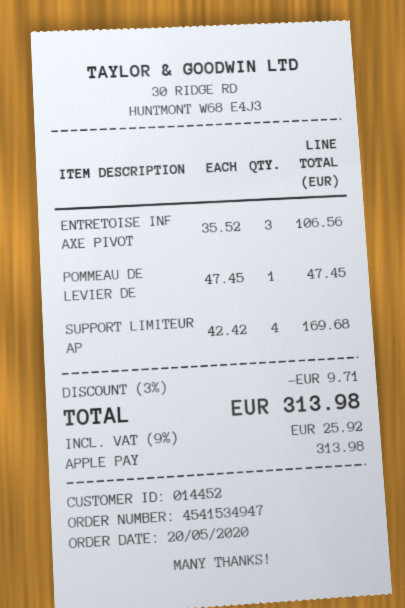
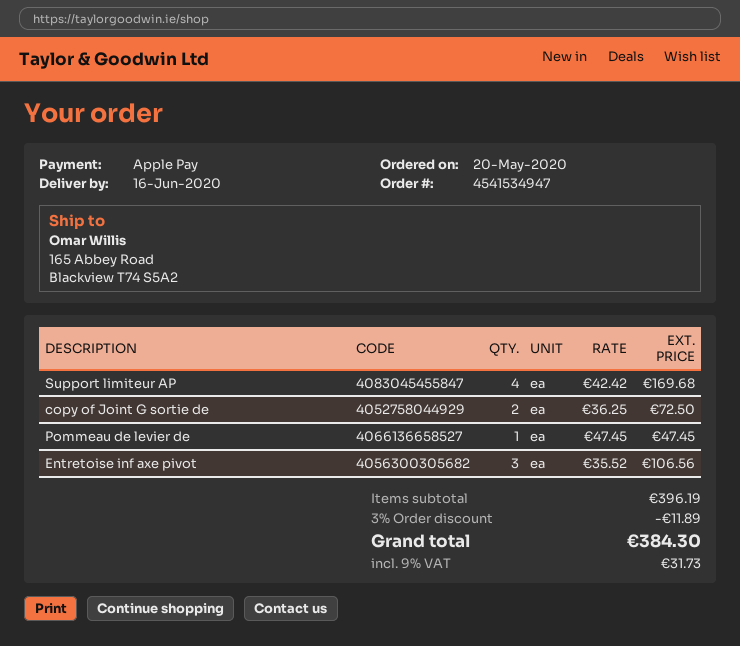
copy of Joint G sortie de: none -> 2 x 36.25 = 72.50
discount: 3% = 9.71 -> 3% = 11.89
tax: 9% = 25.92 -> 9% = 31.73
total: 313.98 -> 384.30

